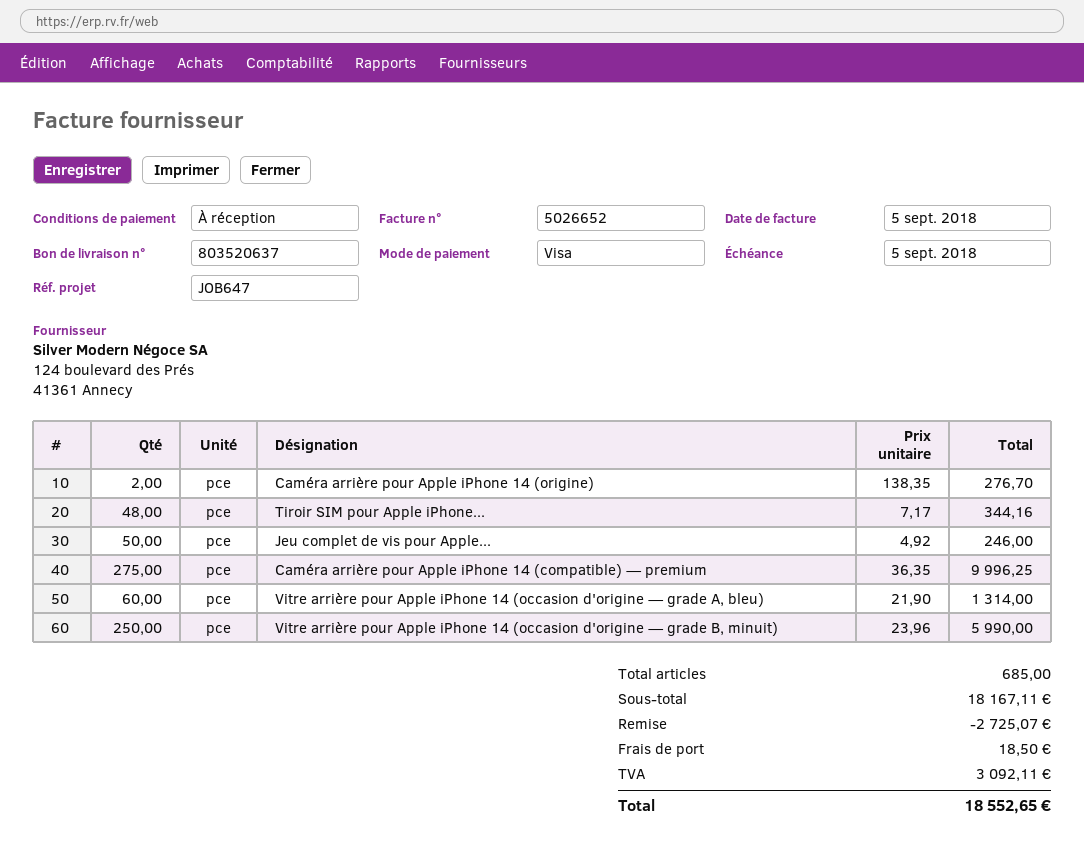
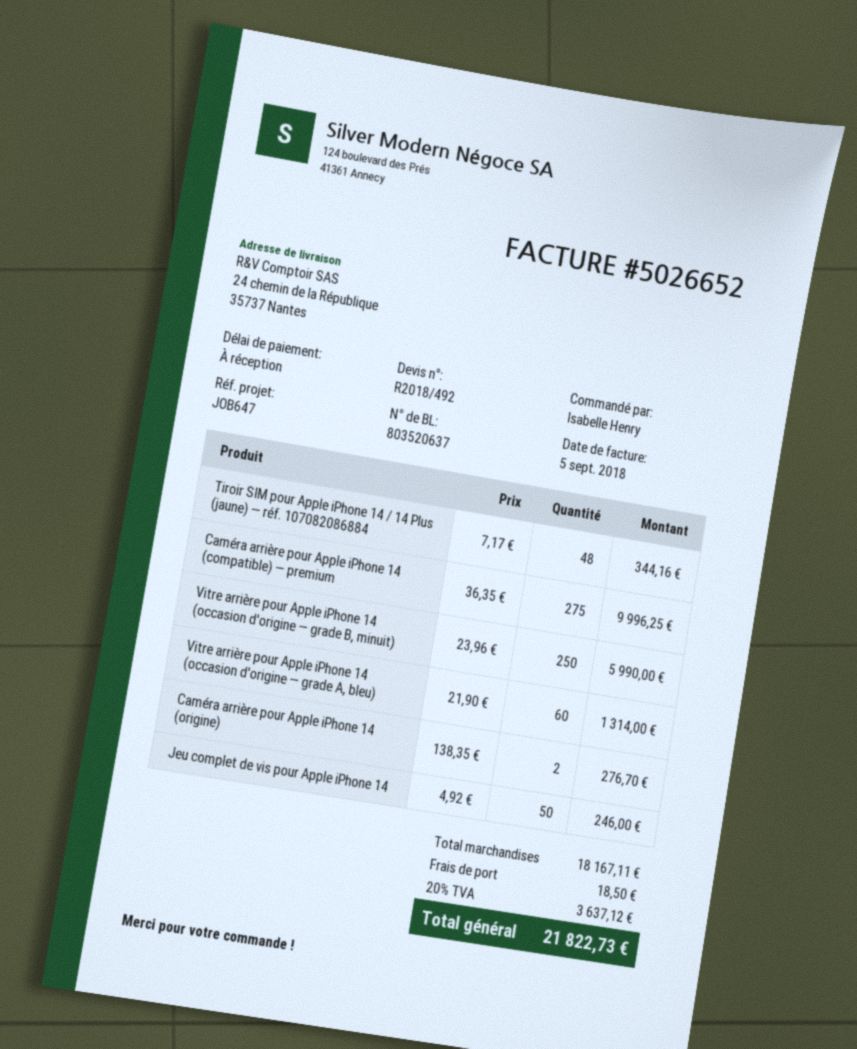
discount: 2725.07 -> none
tax: 3092.11 -> 3637.12
total: 18552.65 -> 21822.73

